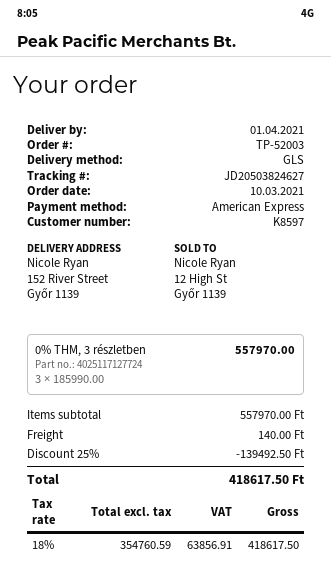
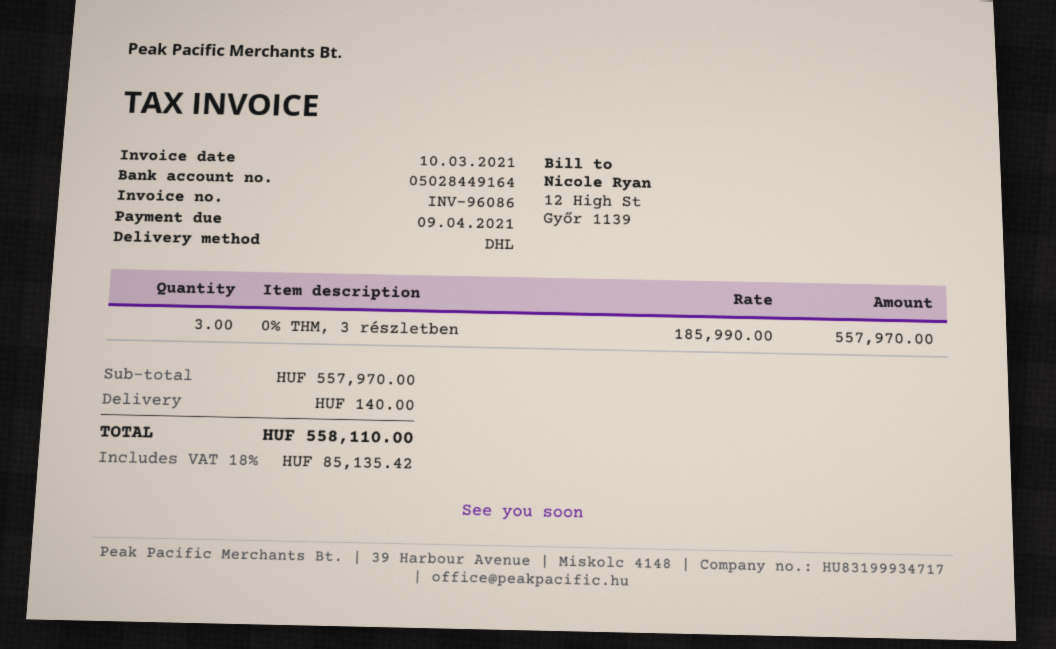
shipping method: GLS -> DHL
discount: 25% = 139492.50 -> none
tax: 18% = 63856.91 -> 18% = 85135.42
total: 418617.50 -> 558110.00

